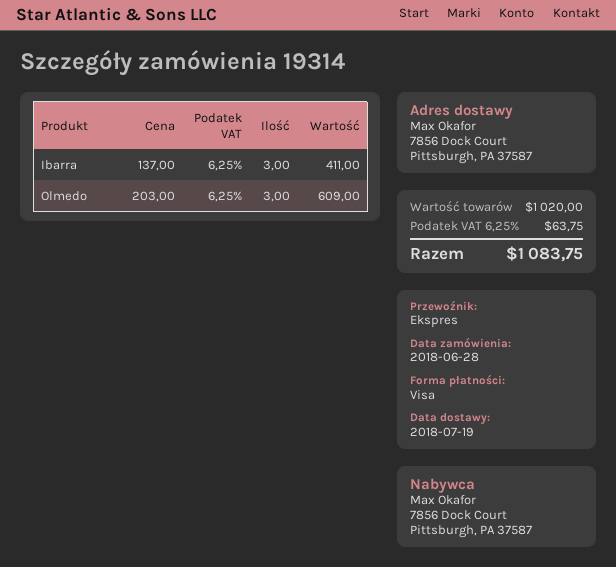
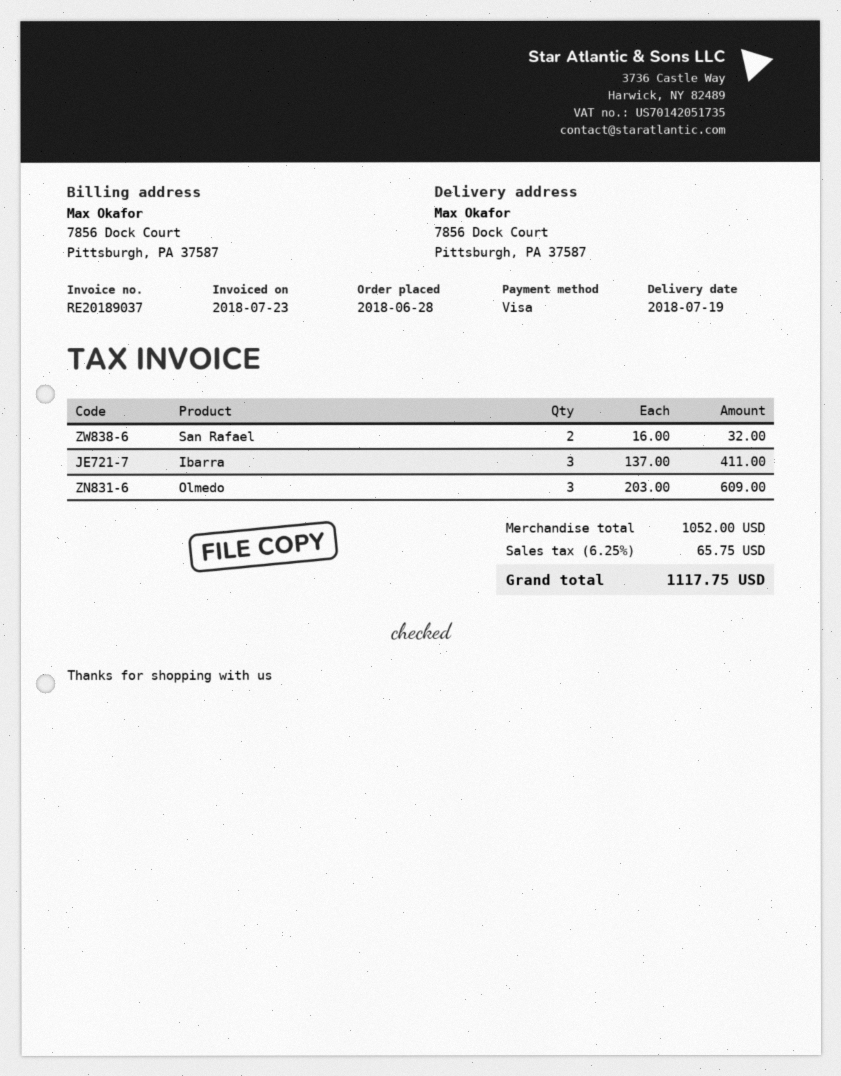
San Rafael: none -> 2 x 16.00 = 32.00
subtotal: 1020.00 -> 1052.00
tax: 6.25% = 63.75 -> 6.25% = 65.75
total: 1083.75 -> 1117.75

